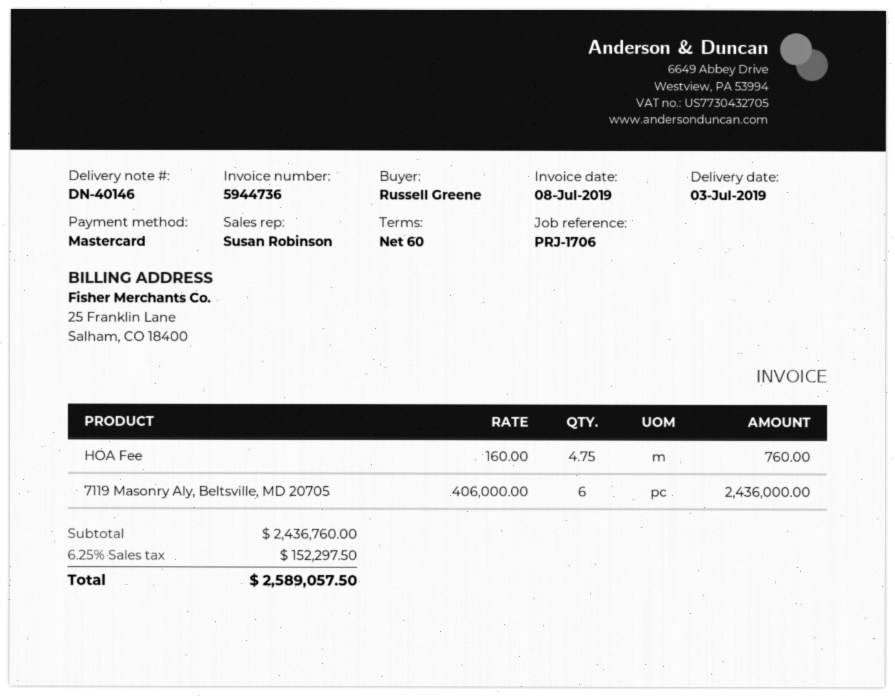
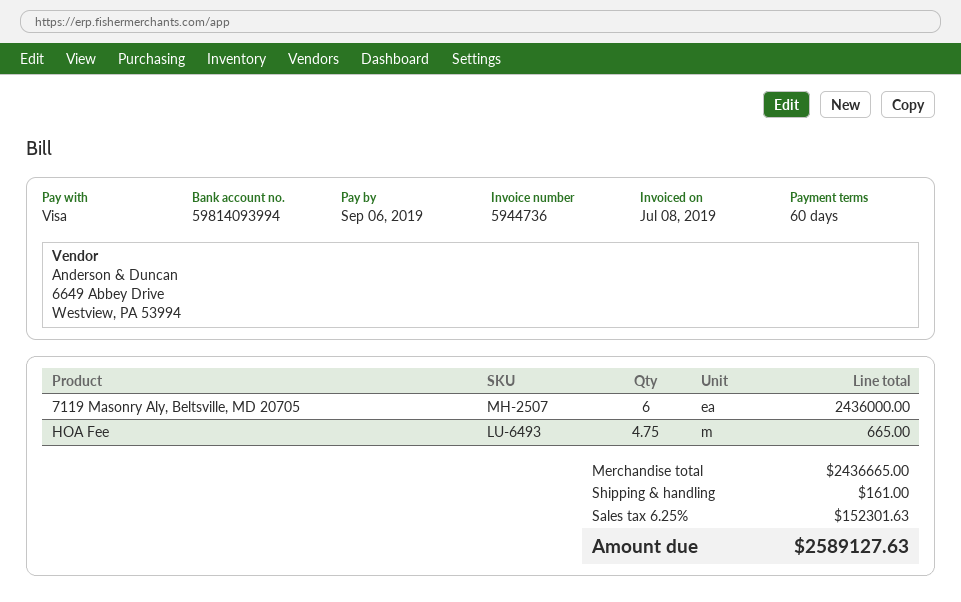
payment method: Mastercard -> Visa
HOA Fee: 4.75 for 760.00 -> 4.75 for 665.00
subtotal: 2436760.00 -> 2436665.00
shipping: none -> 161.00
tax: 6.25% = 152297.50 -> 6.25% = 152301.63
total: 2589057.50 -> 2589127.63

